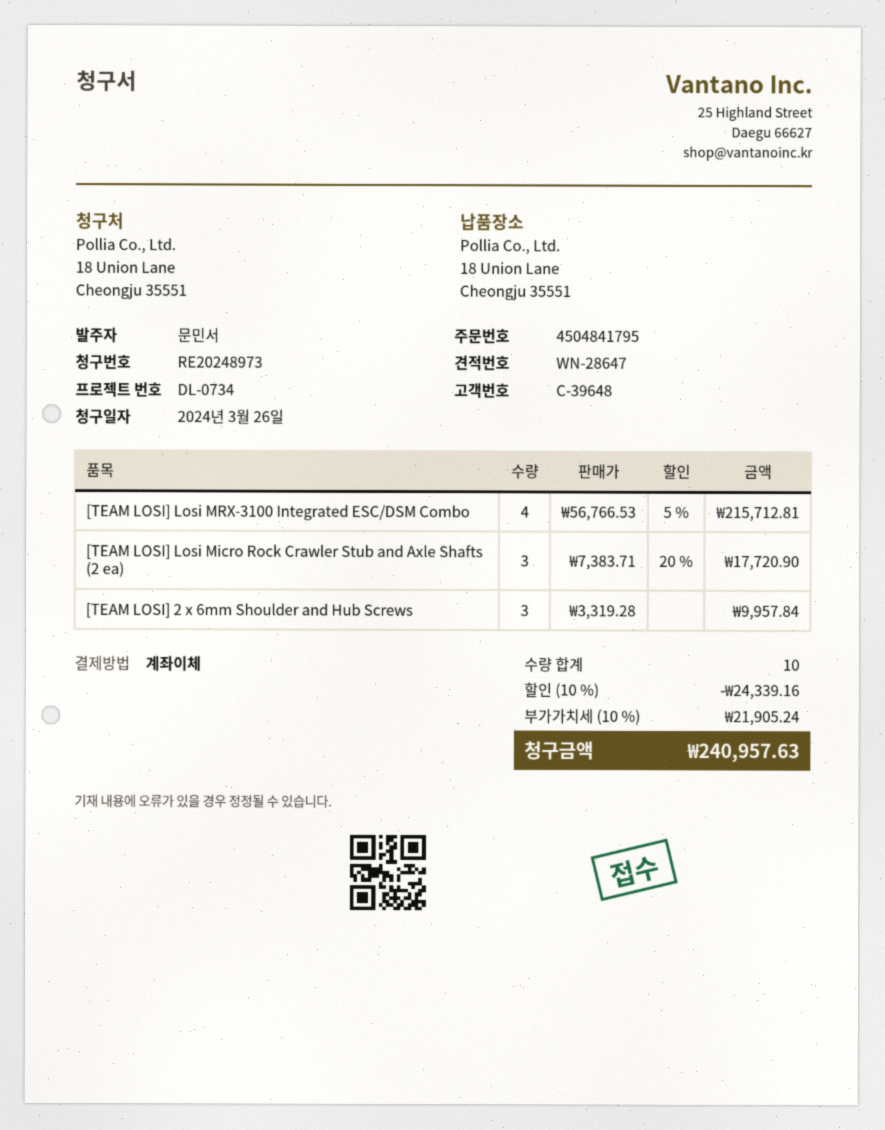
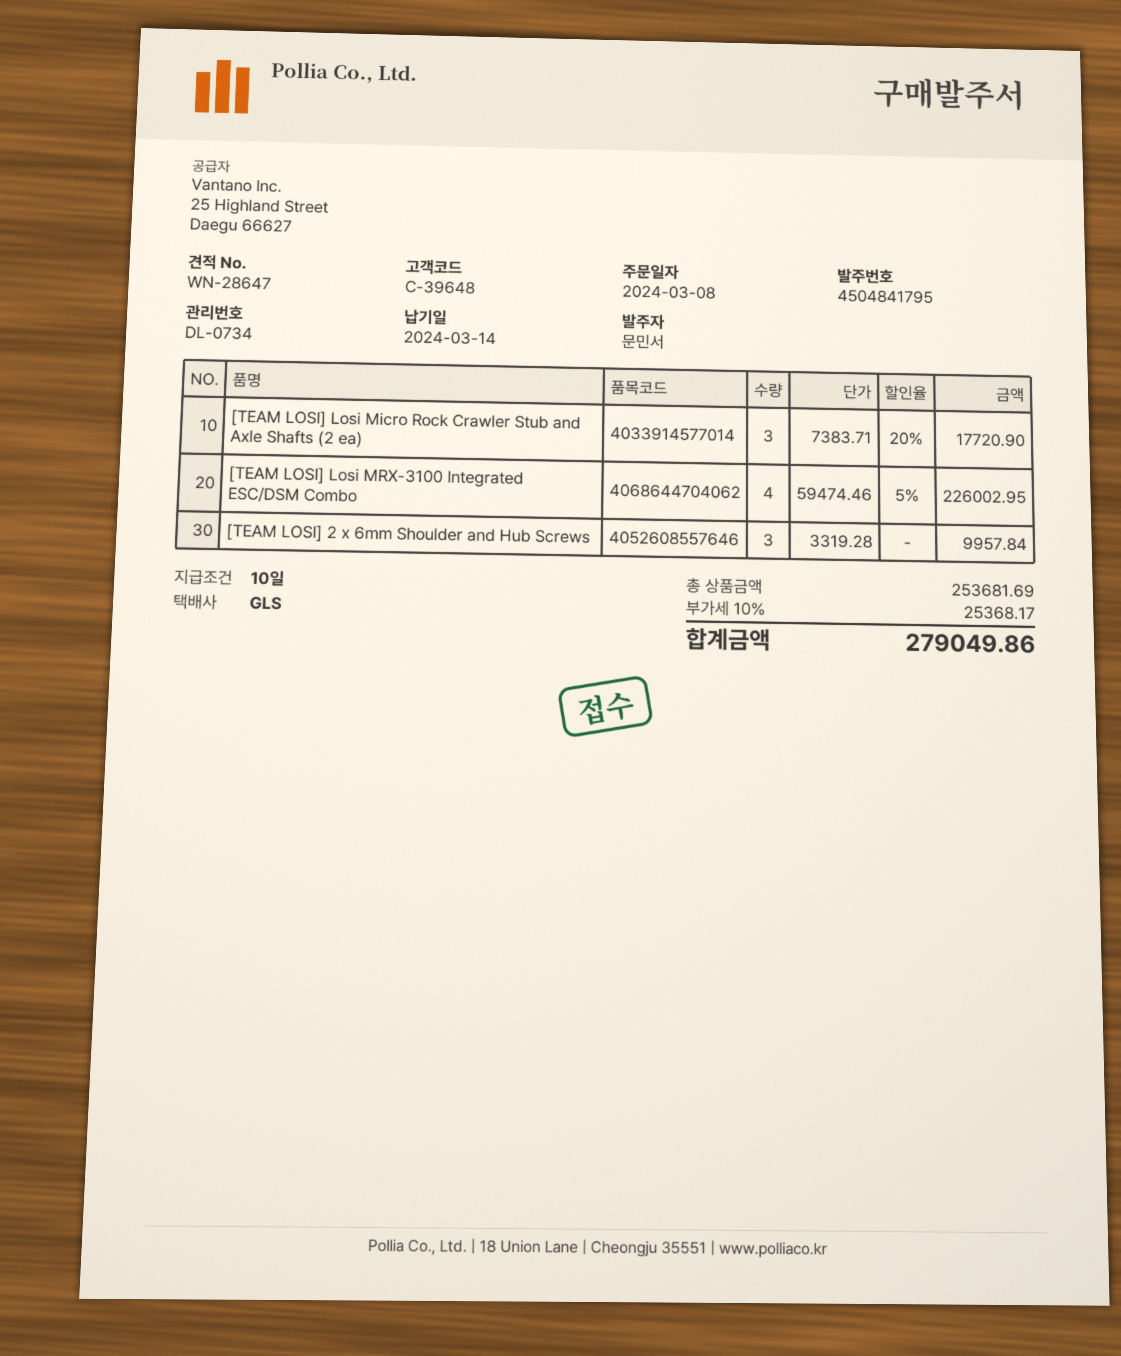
[TEAM LOSI] Losi MRX-3100 Integrated ESC/DSM Combo: 4 x 56766.53 - 5% = 215712.81 -> 4 x 59474.46 - 5% = 226002.95
discount: 10% = 24339.16 -> none
tax: 10% = 21905.24 -> 10% = 25368.17
total: 240957.63 -> 279049.86

